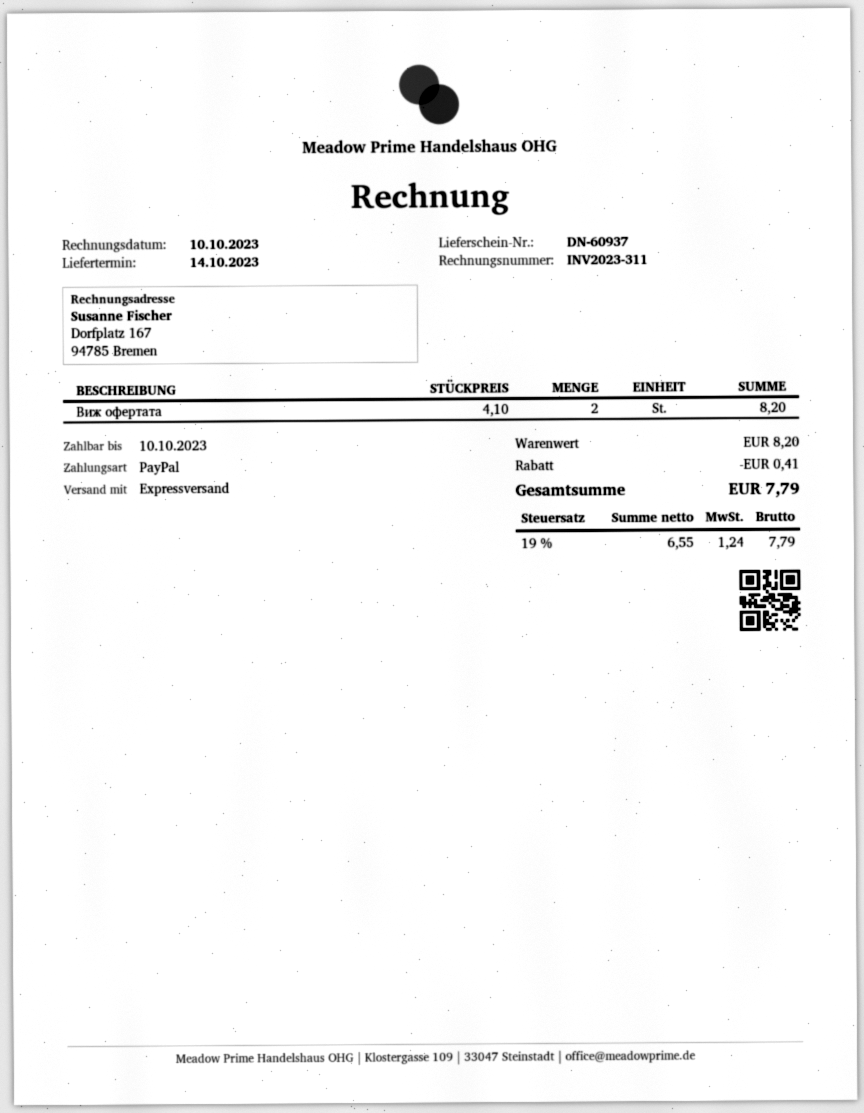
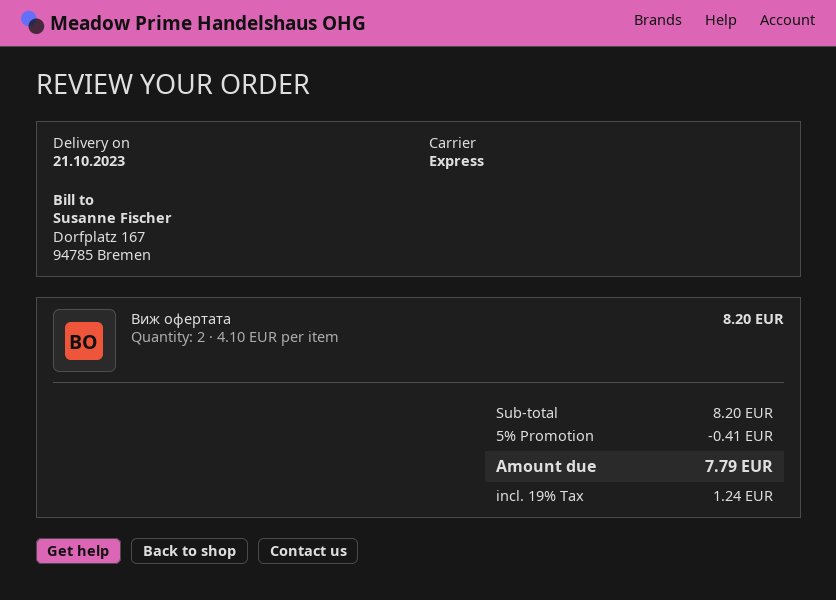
delivery date: 2023-10-14 -> 2023-10-21

